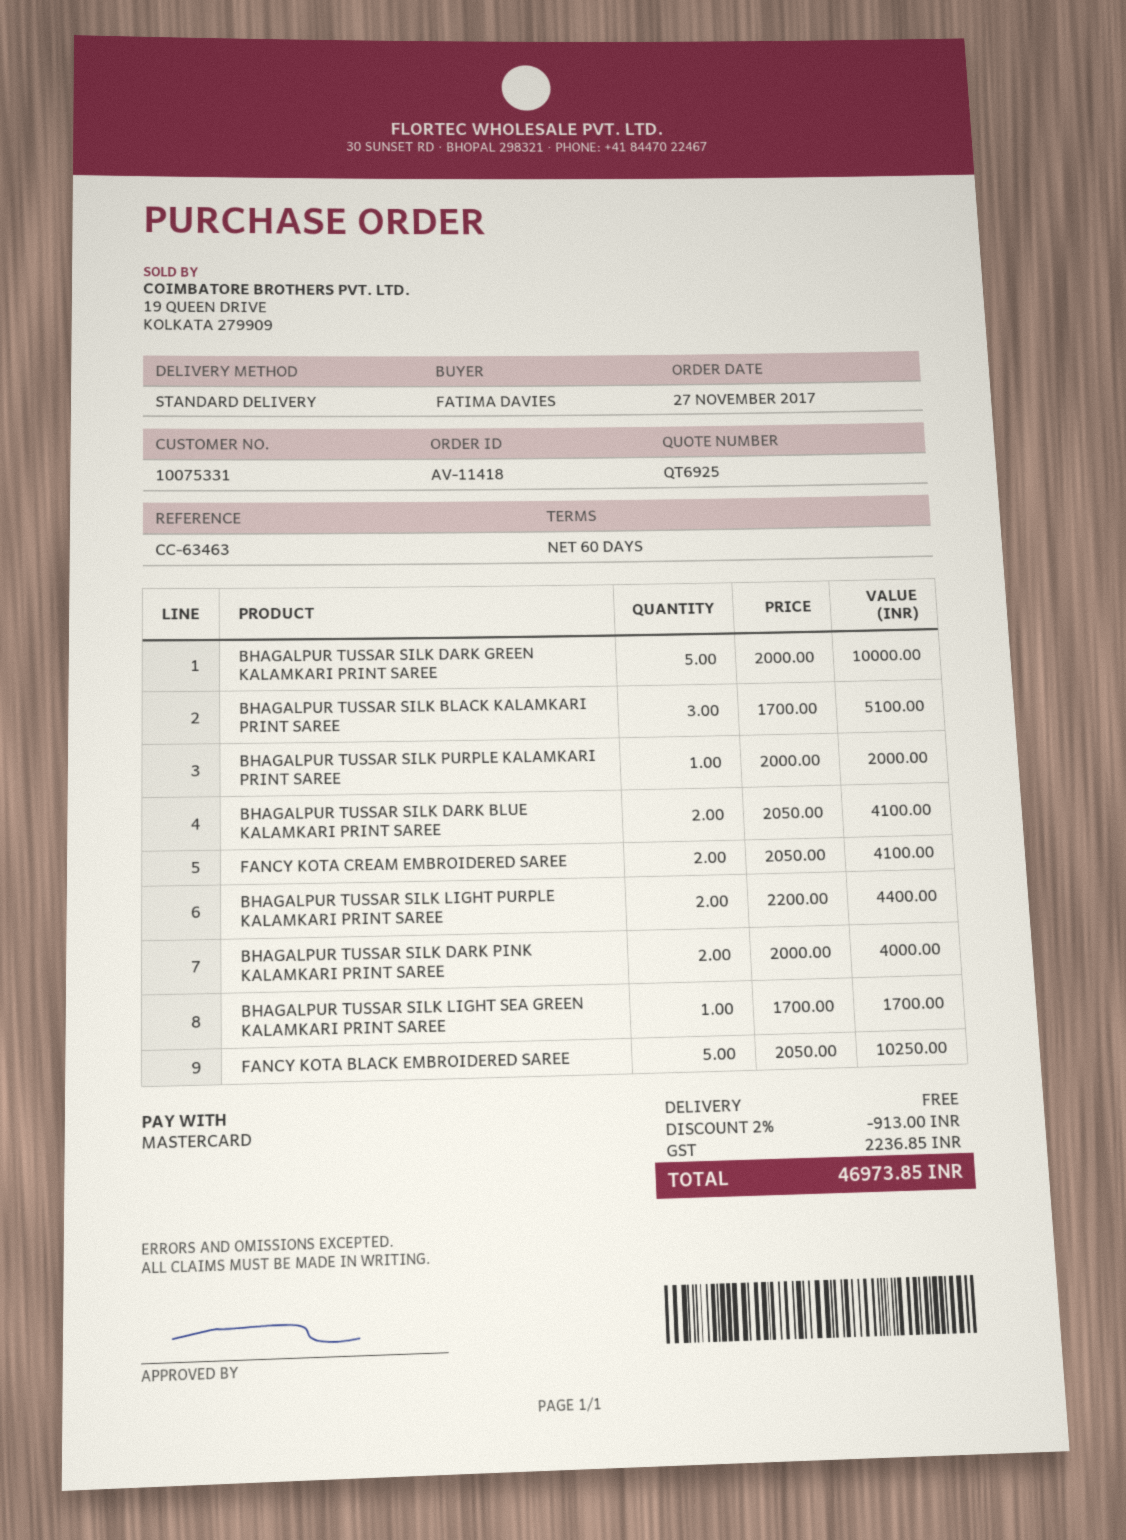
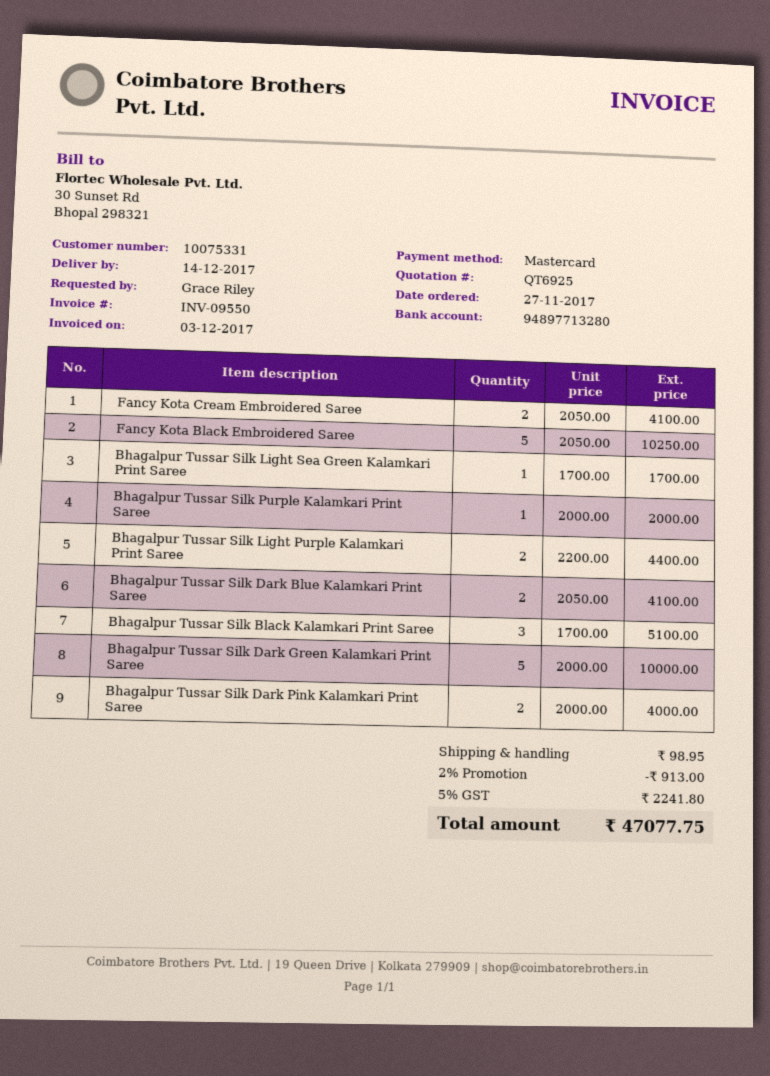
ordered by: FATIMA DAVIES -> Grace Riley
shipping: 0.00 -> 98.95
tax: 2236.85 -> 2241.80
total: 46973.85 -> 47077.75

